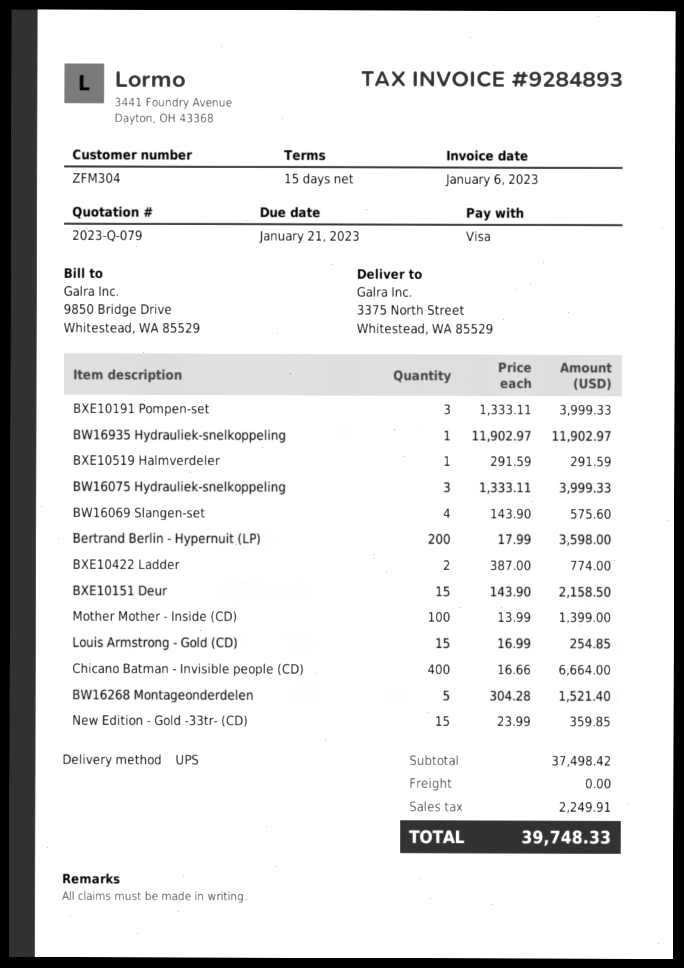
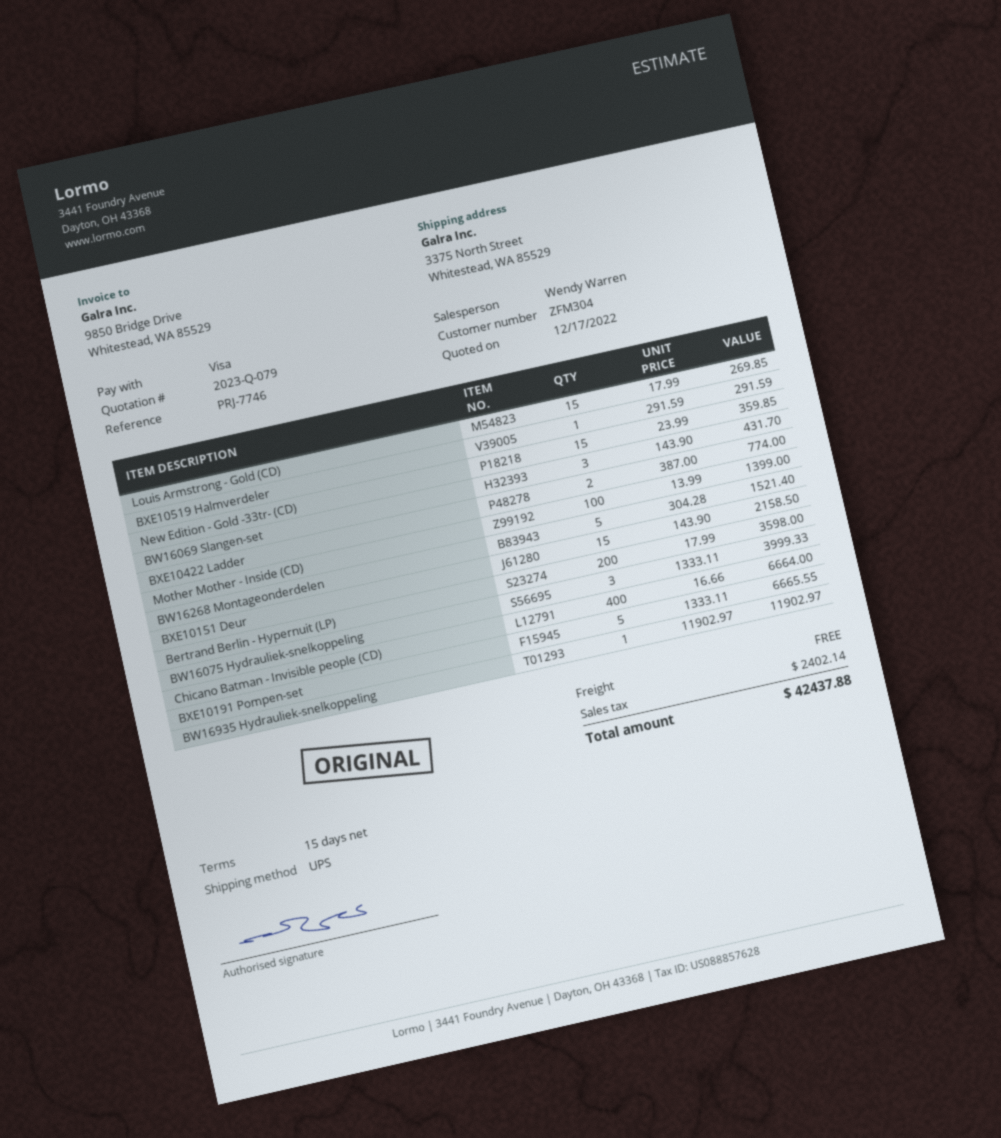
BXE10191 Pompen-set: 3 x 1333.11 = 3999.33 -> 5 x 1333.11 = 6665.55
BW16069 Slangen-set: 4 x 143.90 = 575.60 -> 3 x 143.90 = 431.70
Louis Armstrong - Gold (CD): 15 x 16.99 = 254.85 -> 15 x 17.99 = 269.85
tax: 2249.91 -> 2402.14
total: 39748.33 -> 42437.88

